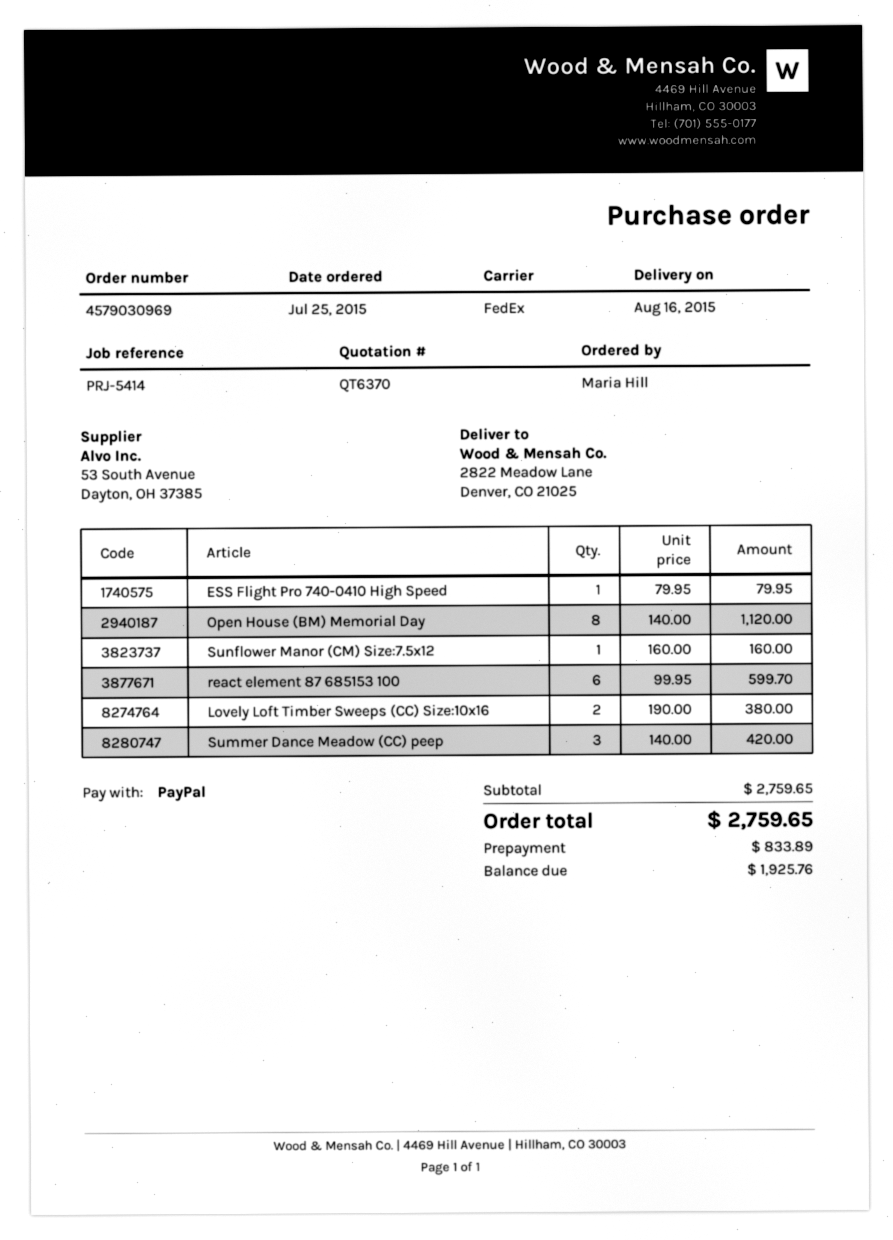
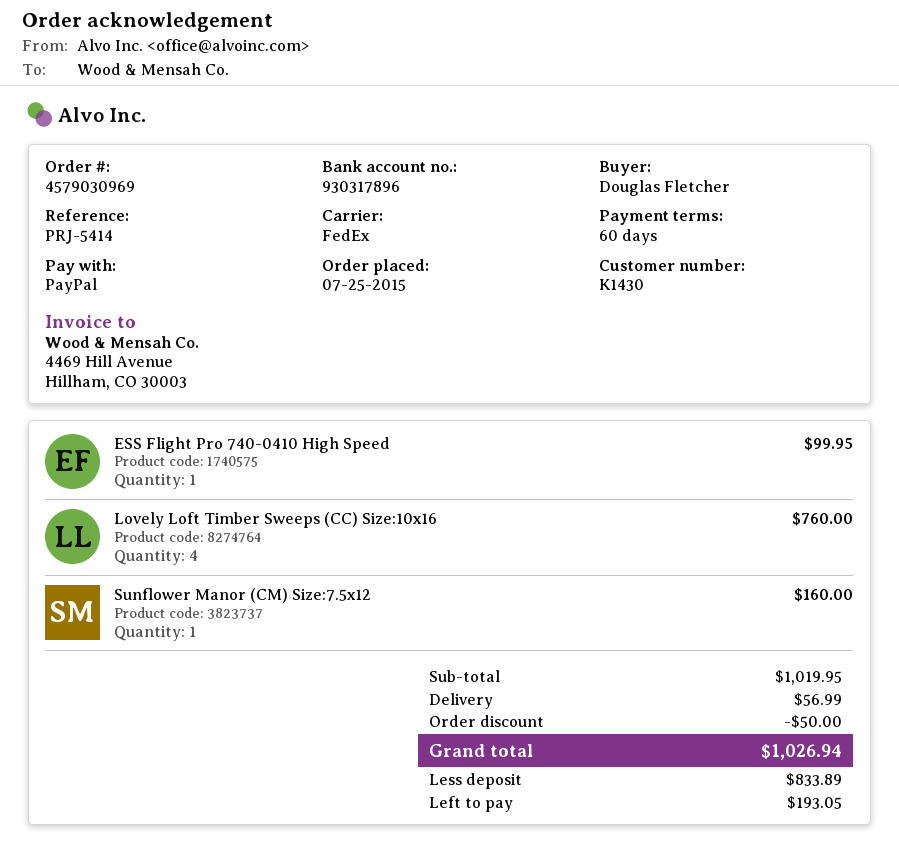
ordered by: Maria Hill -> Douglas Fletcher
ESS Flight Pro 740-0410 High Speed: 1 for 79.95 -> 1 for 99.95
Open House (BM) Memorial Day: 8 for 1120.00 -> none
react element 87 685153 100: 6 for 599.70 -> none
Lovely Loft Timber Sweeps (CC) Size:10x16: 2 for 380.00 -> 4 for 760.00
Summer Dance Meadow (CC) peep: 3 for 420.00 -> none
subtotal: 2759.65 -> 1019.95
discount: none -> 50.00
shipping: none -> 56.99
total: 2759.65 -> 1026.94
balance: 1925.76 -> 193.05

